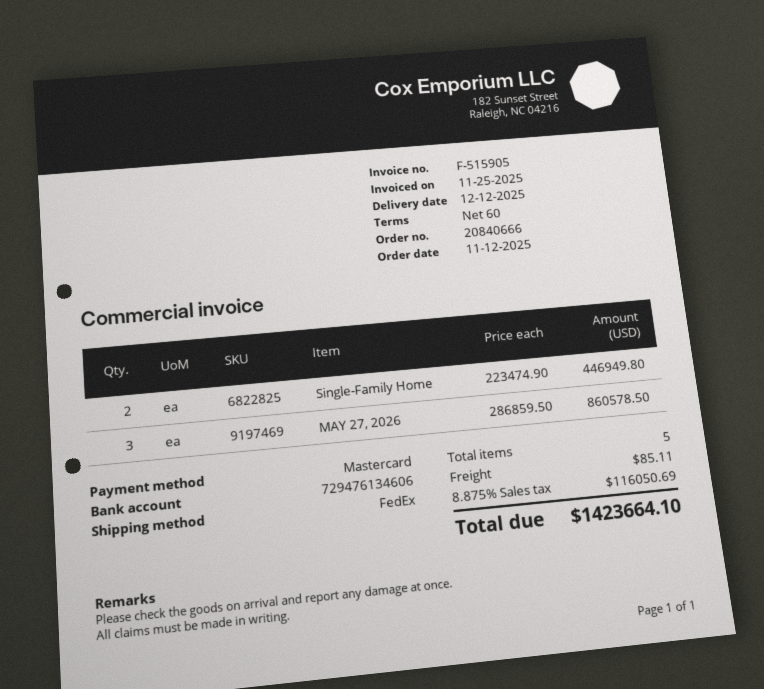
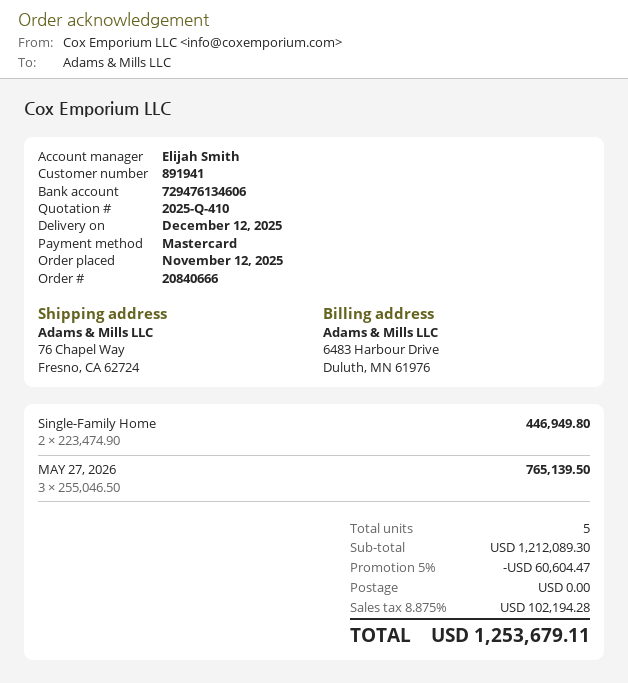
MAY 27, 2026: 3 x 286859.50 = 860578.50 -> 3 x 255046.50 = 765139.50
discount: none -> 5% = 60604.47
shipping: 85.11 -> 0.00
tax: 8.875% = 116050.69 -> 8.875% = 102194.28
total: 1423664.10 -> 1253679.11

